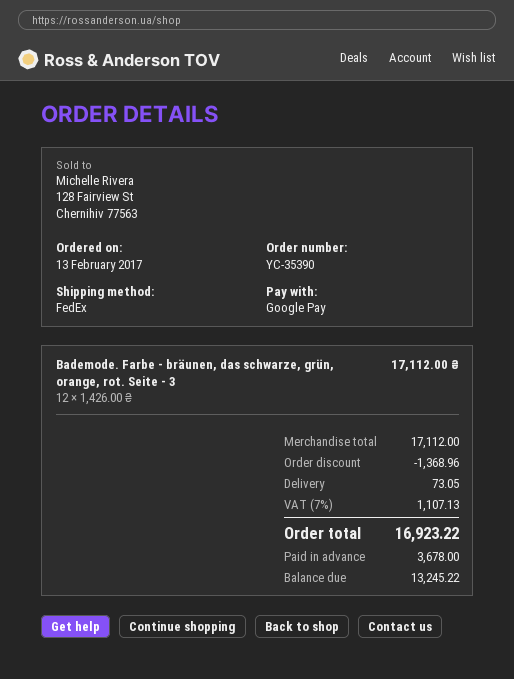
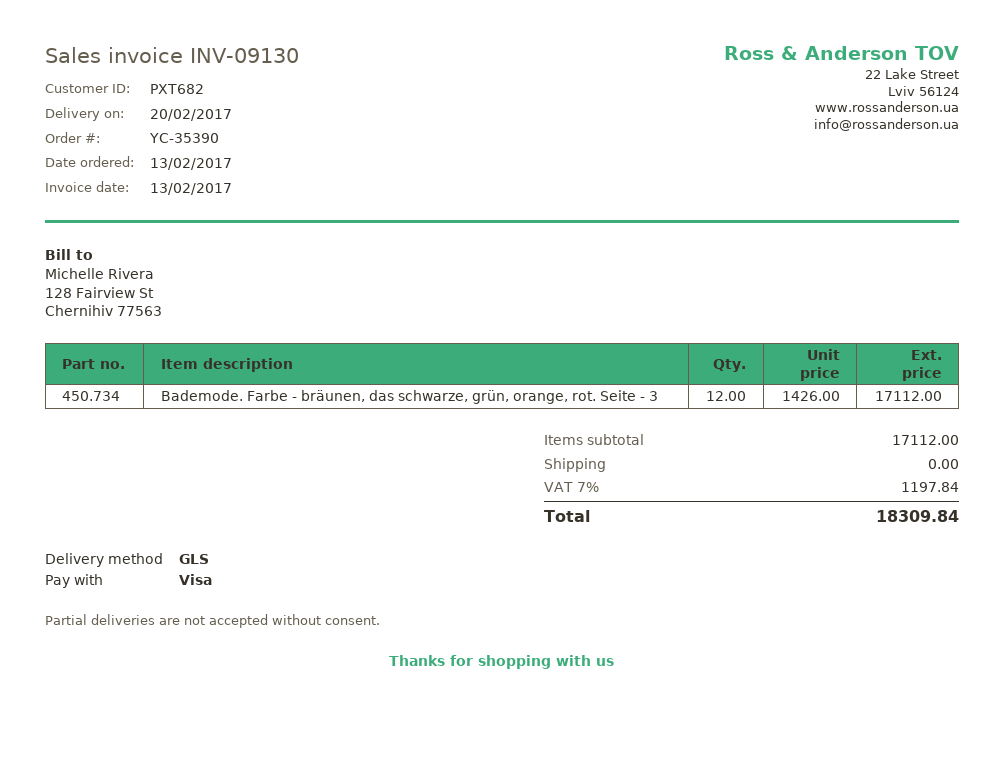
payment method: Google Pay -> Visa
shipping method: FedEx -> GLS
discount: 1368.96 -> none
shipping: 73.05 -> 0.00
tax: 7% = 1107.13 -> 7% = 1197.84
total: 16923.22 -> 18309.84

